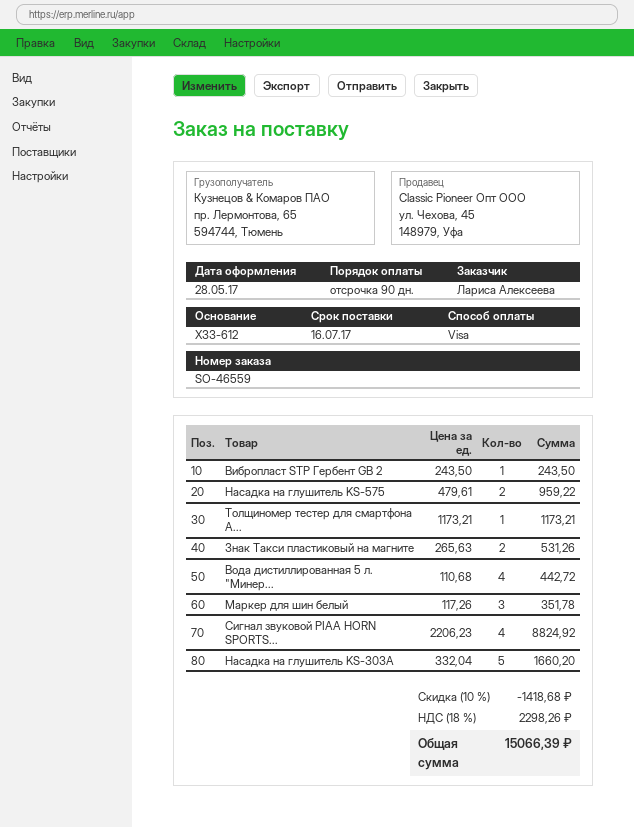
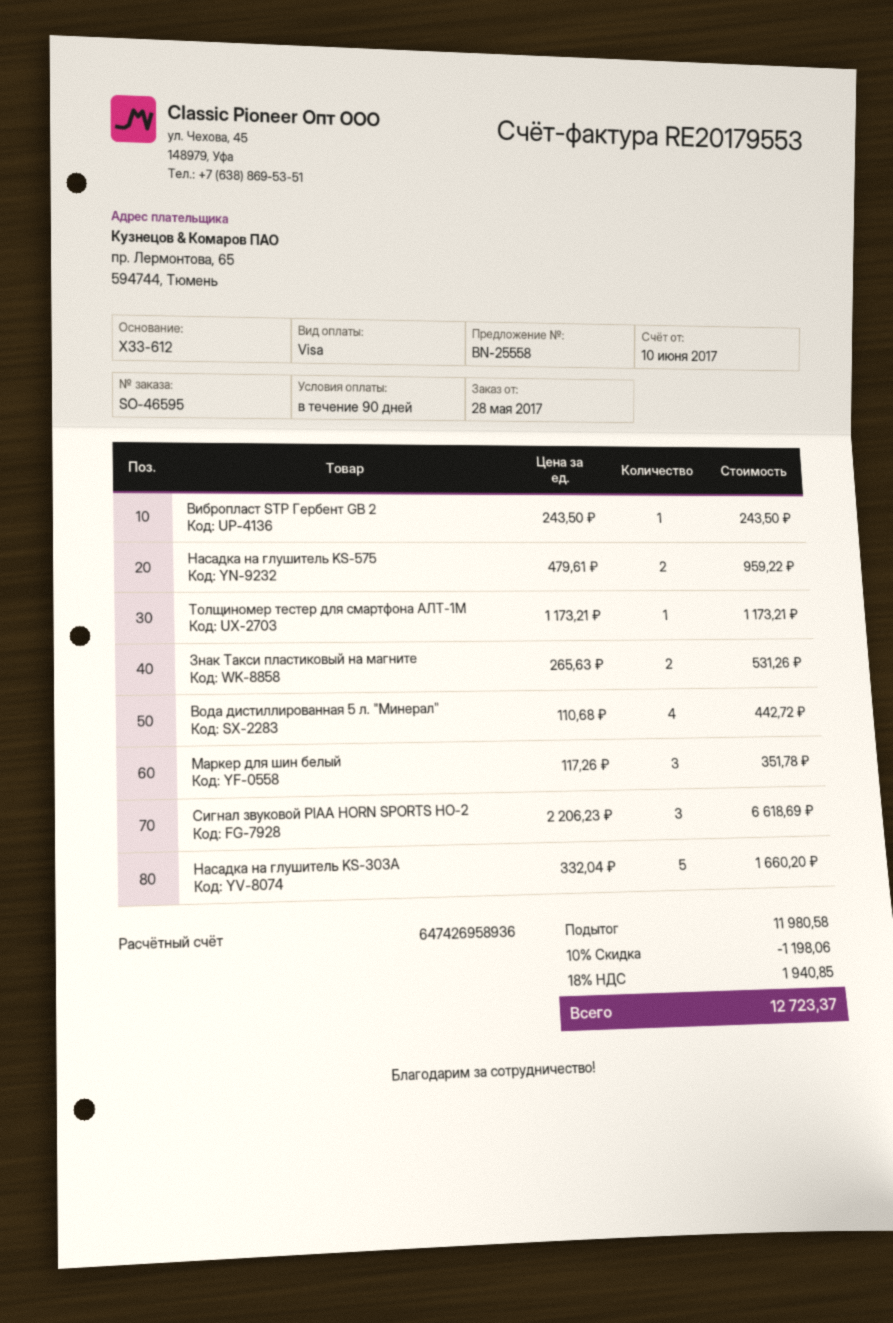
order number: SO-46559 -> SO-46595
Сигнал звуковой PIAA HORN SPORTS...: 4 x 2206.23 = 8824.92 -> 3 x 2206.23 = 6618.69
discount: 10% = 1418.68 -> 10% = 1198.06
tax: 18% = 2298.26 -> 18% = 1940.85
total: 15066.39 -> 12723.37

